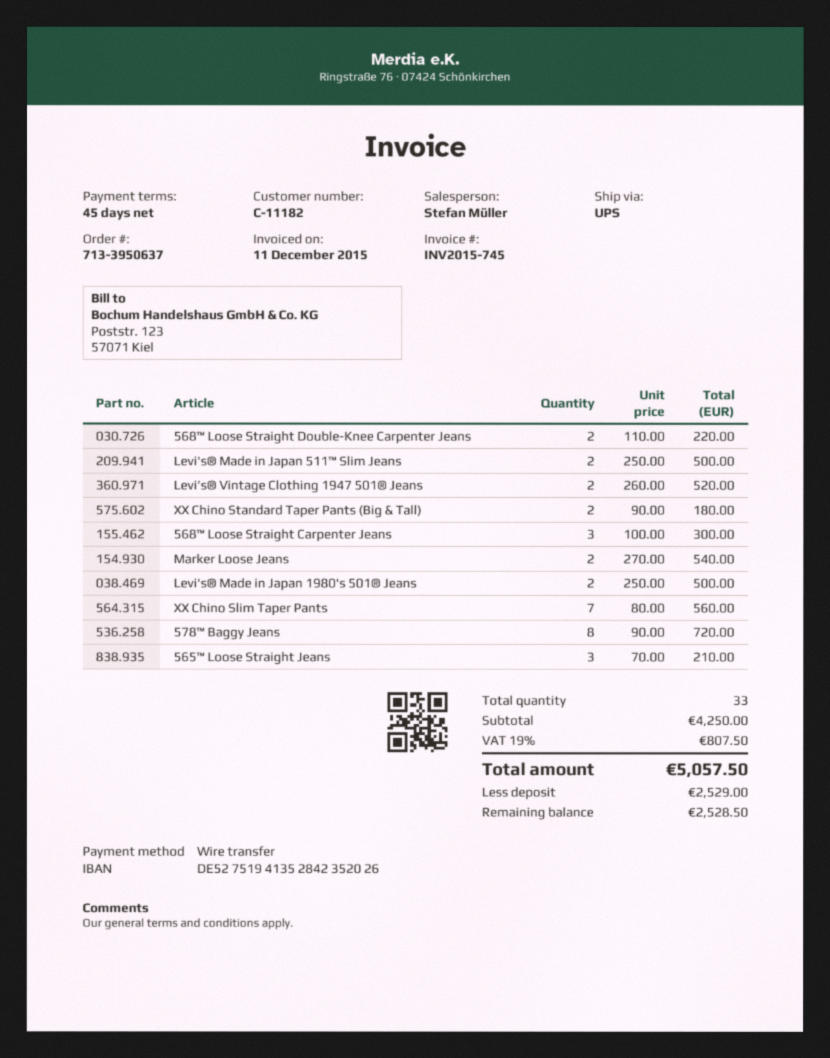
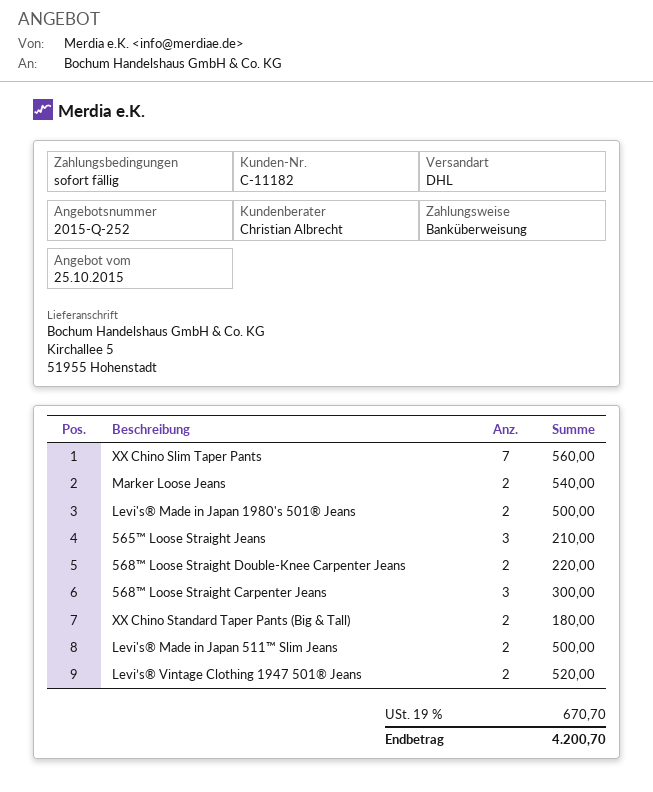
payment terms: 45 days -> on receipt
sales rep: Stefan Müller -> Christian Albrecht
shipping method: UPS -> DHL
578™ Baggy Jeans: 8 for 720.00 -> none
tax: 19% = 807.50 -> 19% = 670.70
total: 5057.50 -> 4200.70

